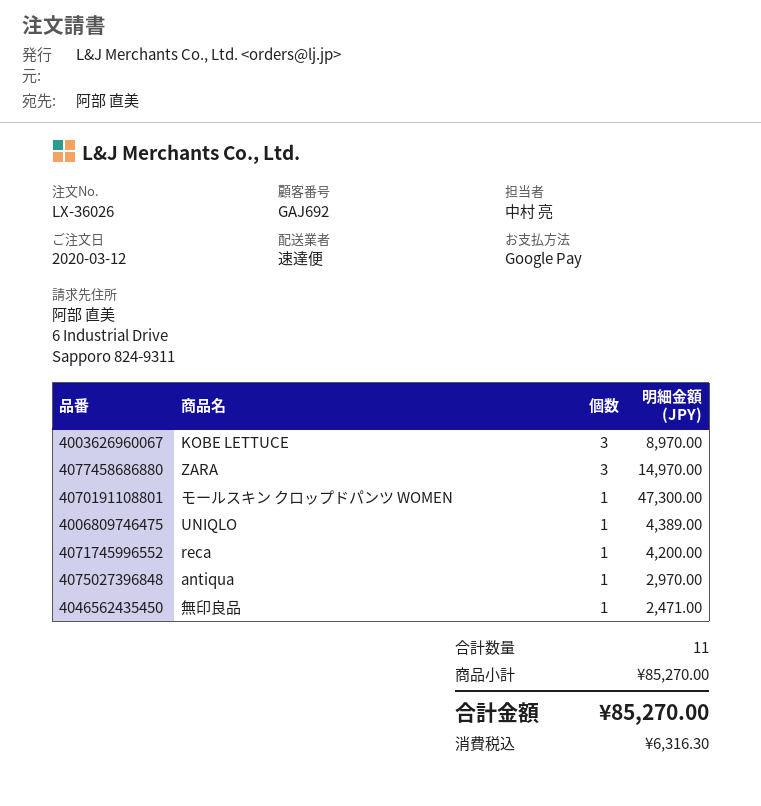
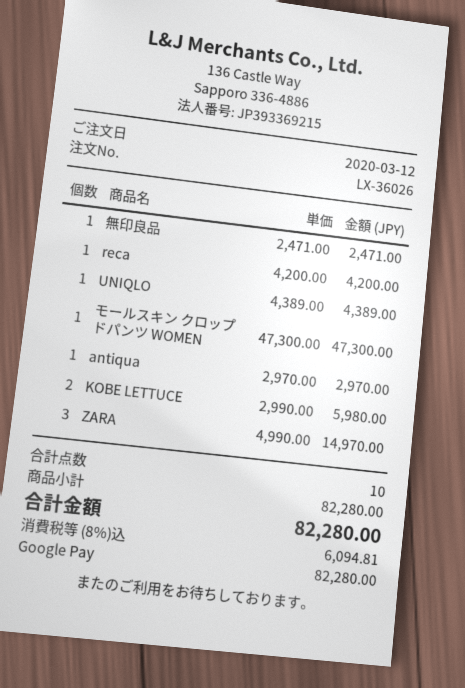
KOBE LETTUCE: 3 for 8970.00 -> 2 for 5980.00
total quantity: 11 -> 10
subtotal: 85270.00 -> 82280.00
tax: 6316.30 -> 6094.81
total: 85270.00 -> 82280.00

